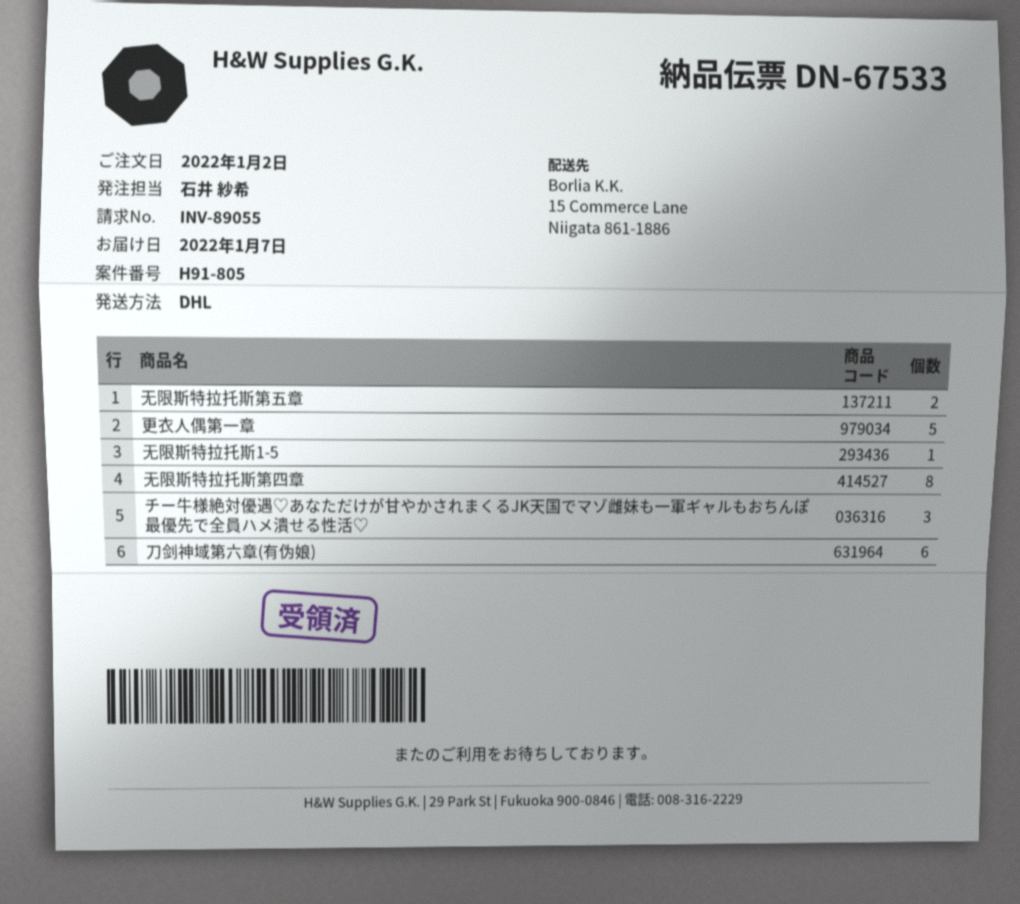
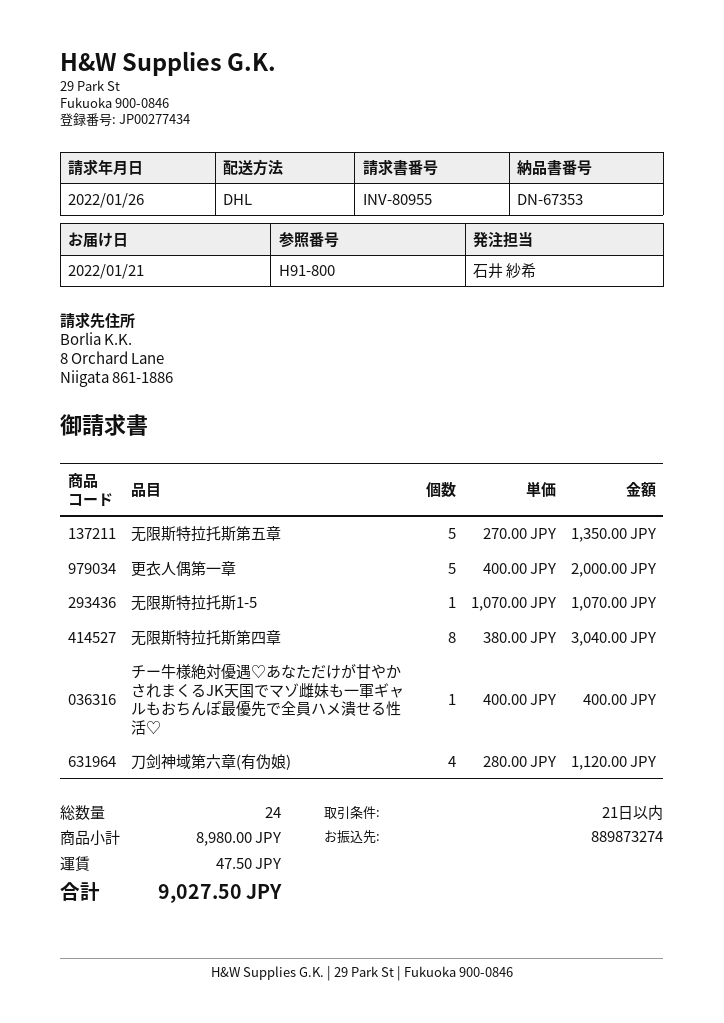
delivery note number: DN-67533 -> DN-67353
delivery date: 2022-01-07 -> 2022-01-21
invoice number: INV-89055 -> INV-80955
reference: H91-805 -> H91-800
无限斯特拉托斯第五章: 2 -> 5
チー牛様絶対優遇♡あなただけが甘やかされまくるJK天国でマゾ雌妹も一軍ギャルもおちんぽ最優先で全員ハメ潰せる性活♡: 3 -> 1
刀剑神域第六章(有伪娘): 6 -> 4

